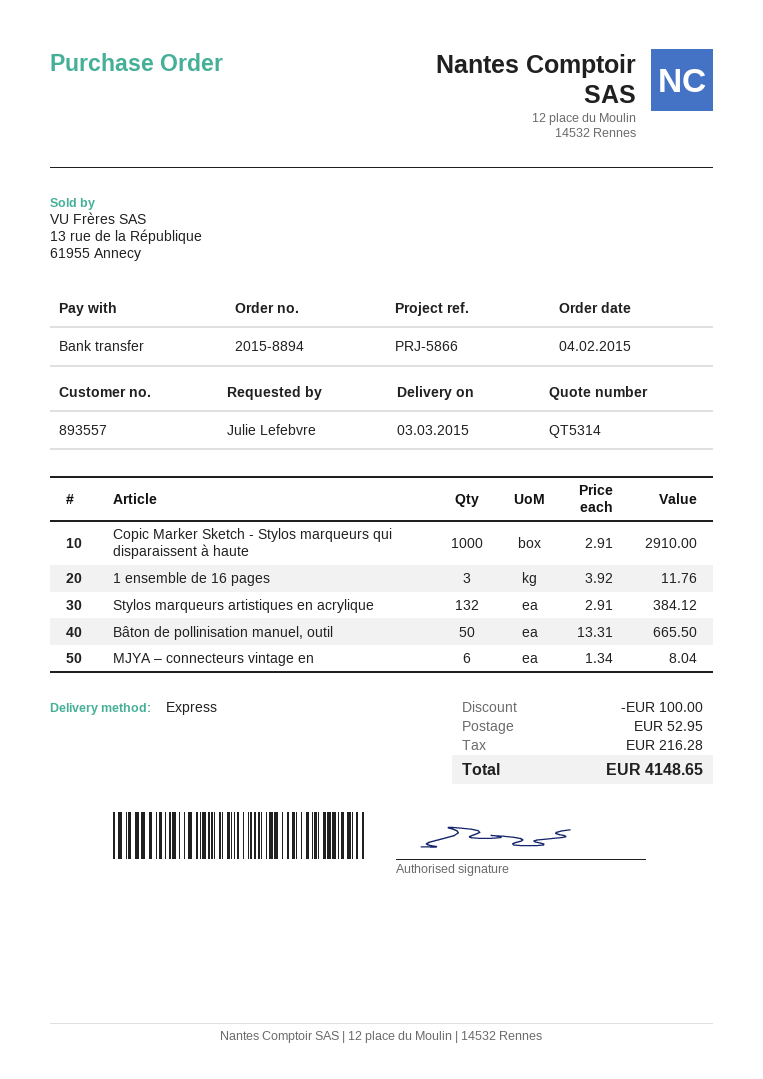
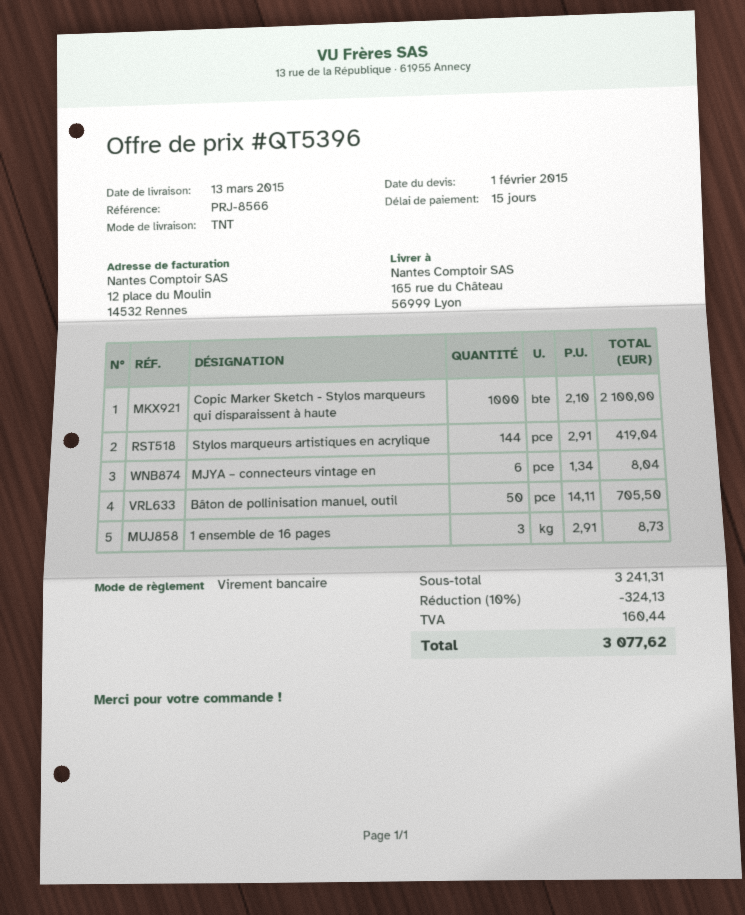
quote number: QT5314 -> QT5396
delivery date: 2015-03-03 -> 2015-03-13
reference: PRJ-5866 -> PRJ-8566
shipping method: express -> TNT
Copic Marker Sketch - Stylos marqueurs qui disparaissent à haute: 1000 x 2.91 = 2910.00 -> 1000 x 2.10 = 2100.00
1 ensemble de 16 pages: 3 x 3.92 = 11.76 -> 3 x 2.91 = 8.73
Stylos marqueurs artistiques en acrylique: 132 x 2.91 = 384.12 -> 144 x 2.91 = 419.04
Bâton de pollinisation manuel, outil: 50 x 13.31 = 665.50 -> 50 x 14.11 = 705.50
discount: 100.00 -> 324.13
shipping: 52.95 -> none
tax: 216.28 -> 160.44
total: 4148.65 -> 3077.62

